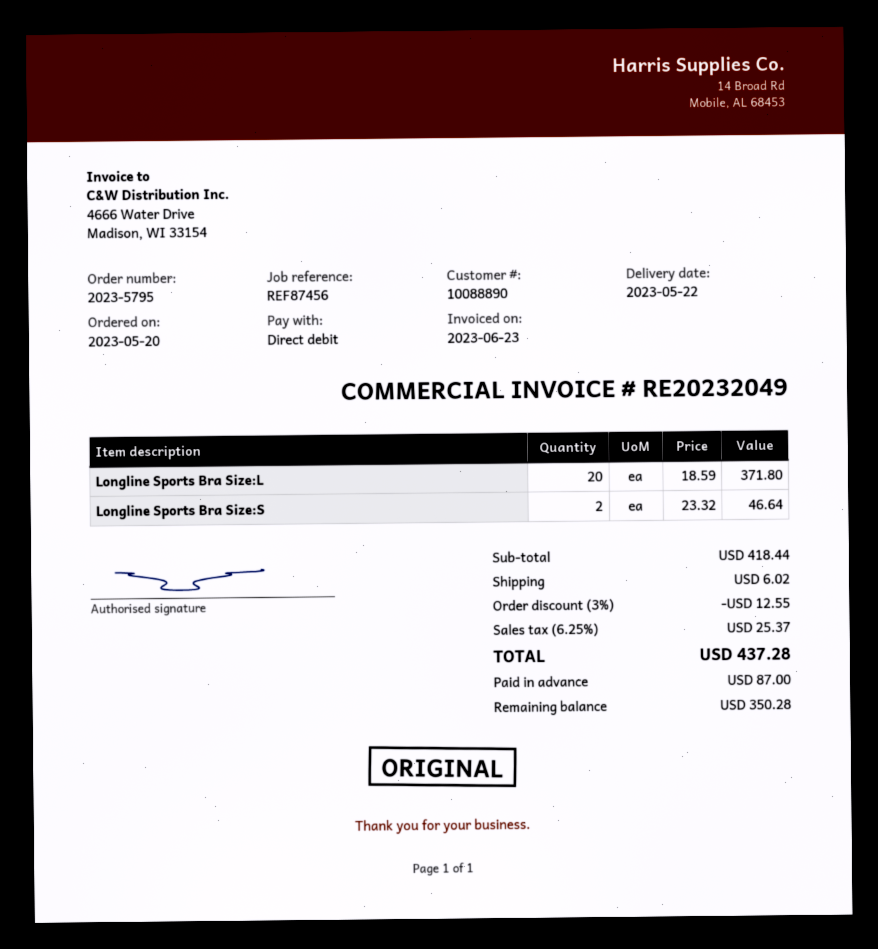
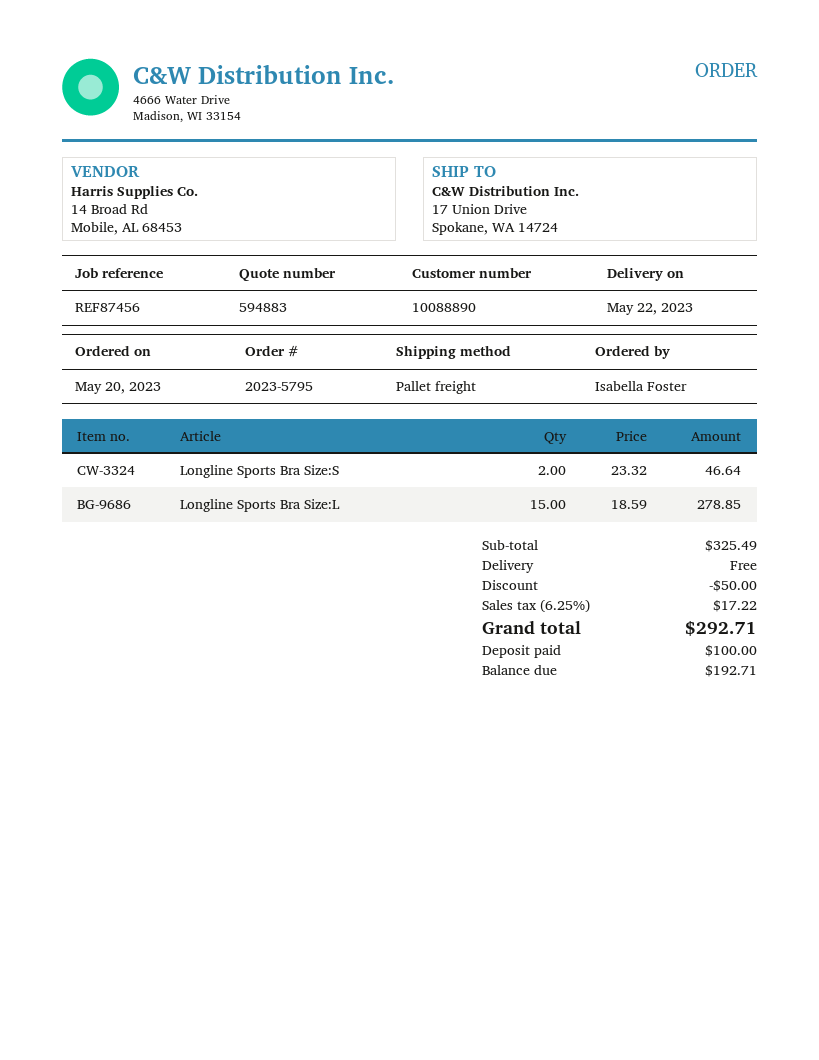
Longline Sports Bra Size:L: 20 x 18.59 = 371.80 -> 15 x 18.59 = 278.85
subtotal: 418.44 -> 325.49
discount: 12.55 -> 50.00
shipping: 6.02 -> 0.00
tax: 6.25% = 25.37 -> 6.25% = 17.22
total: 437.28 -> 292.71
deposit: 87.00 -> 100.00
balance: 350.28 -> 192.71

